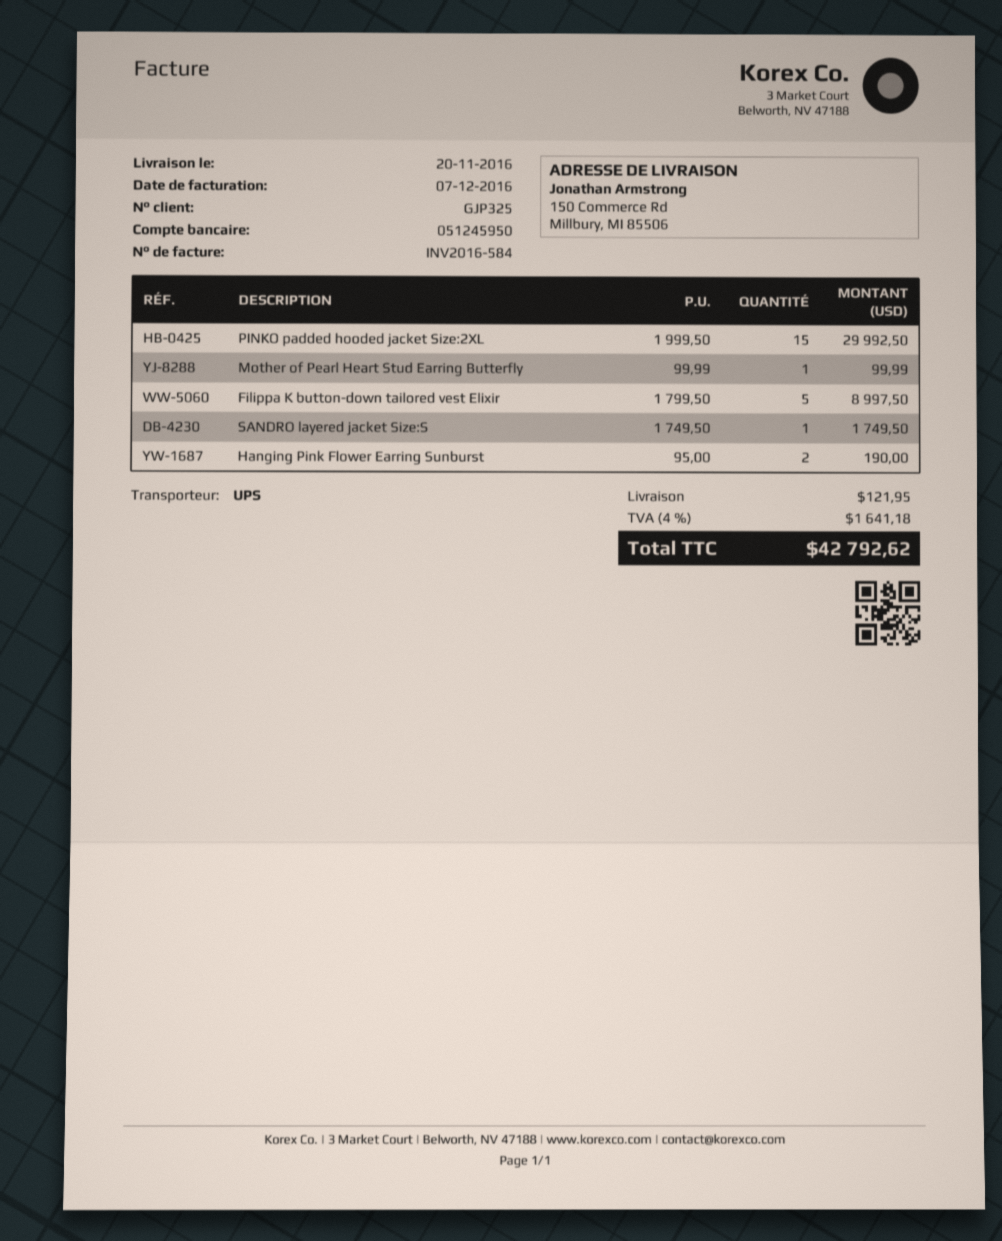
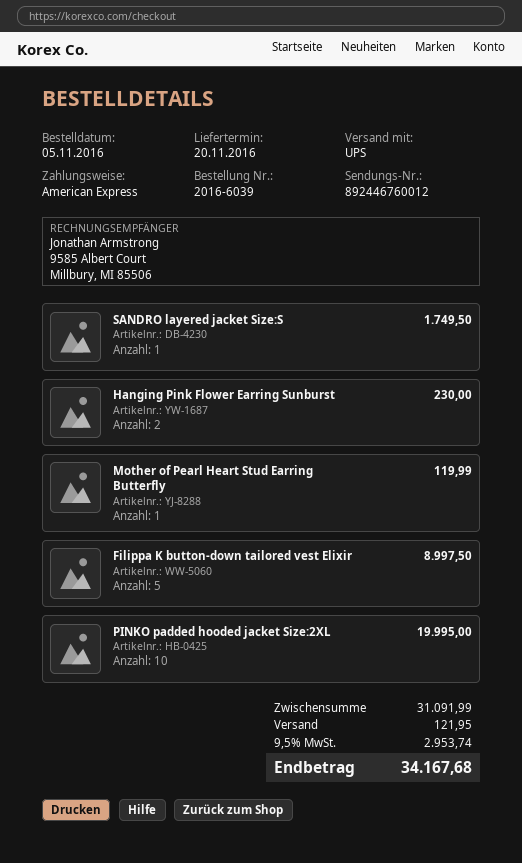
PINKO padded hooded jacket Size:2XL: 15 for 29992.50 -> 10 for 19995.00
Mother of Pearl Heart Stud Earring Butterfly: 1 for 99.99 -> 1 for 119.99
Hanging Pink Flower Earring Sunburst: 2 for 190.00 -> 2 for 230.00
tax: 4% = 1641.18 -> 9.5% = 2953.74
total: 42792.62 -> 34167.68

